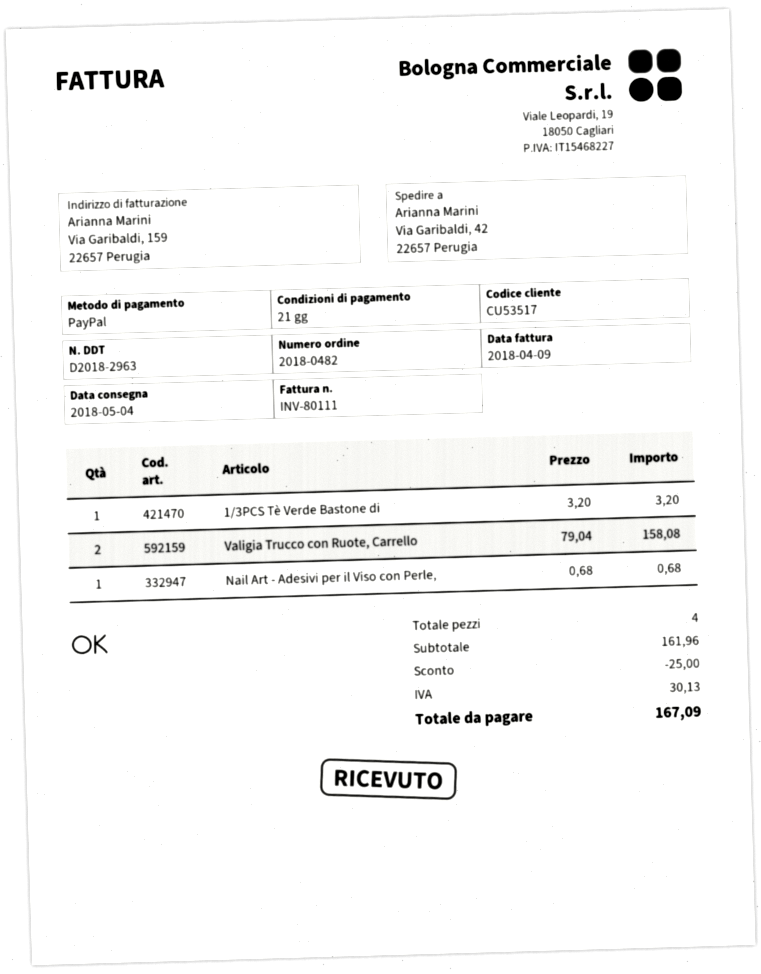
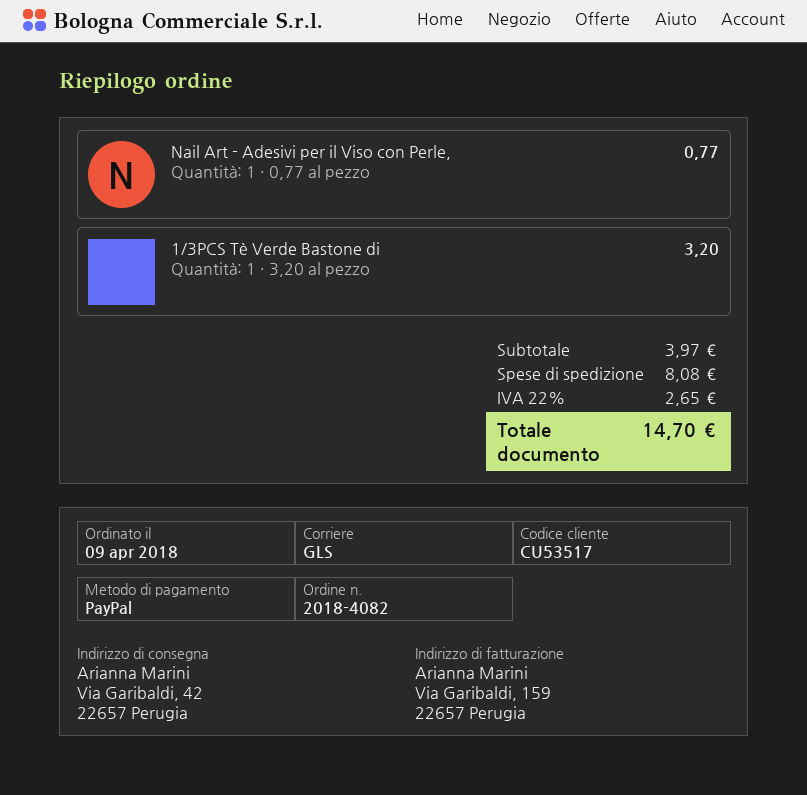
order number: 2018-0482 -> 2018-4082
Valigia Trucco con Ruote, Carrello: 2 x 79.04 = 158.08 -> none
Nail Art - Adesivi per il Viso con Perle,: 1 x 0.68 = 0.68 -> 1 x 0.77 = 0.77
subtotal: 161.96 -> 3.97
discount: 25.00 -> none
shipping: none -> 8.08
tax: 30.13 -> 2.65
total: 167.09 -> 14.70

